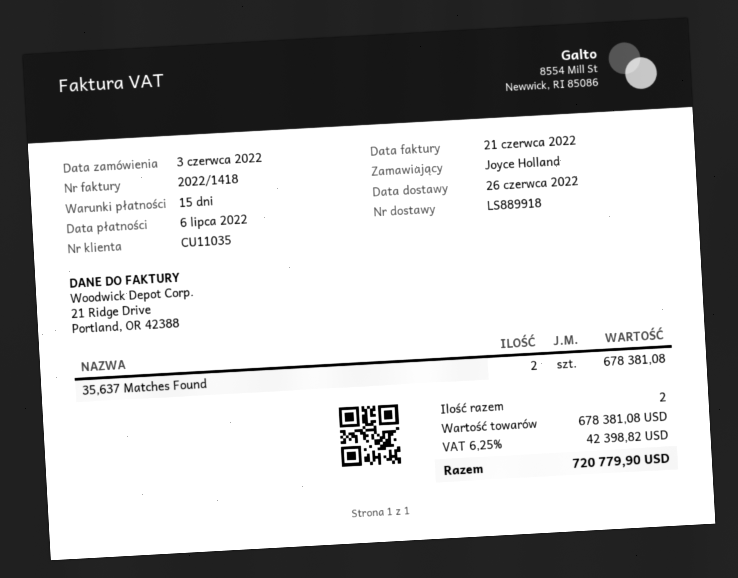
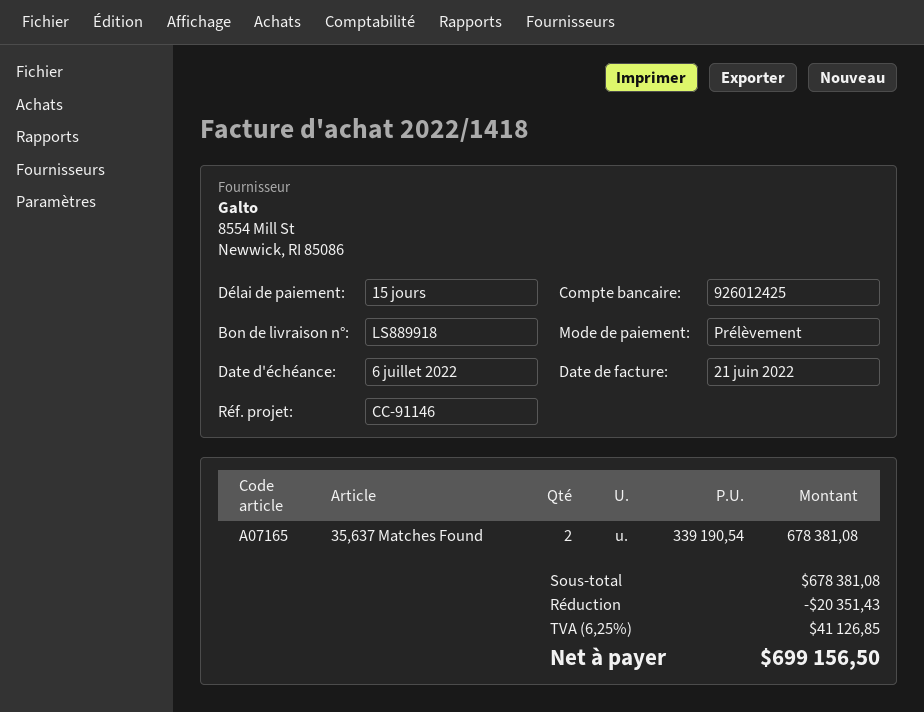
discount: none -> 20351.43
tax: 6.25% = 42398.82 -> 6.25% = 41126.85
total: 720779.90 -> 699156.50

